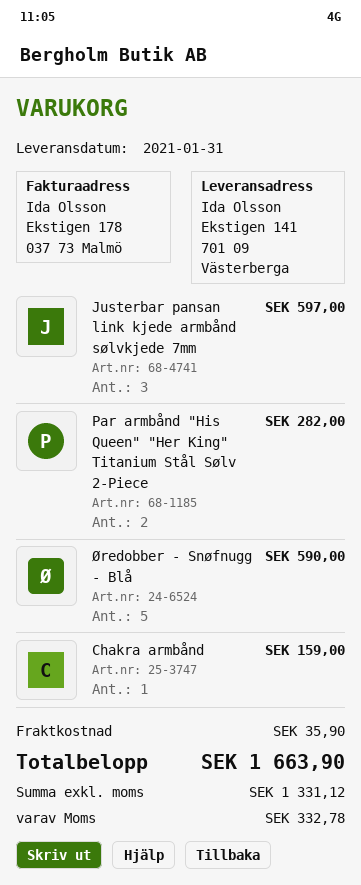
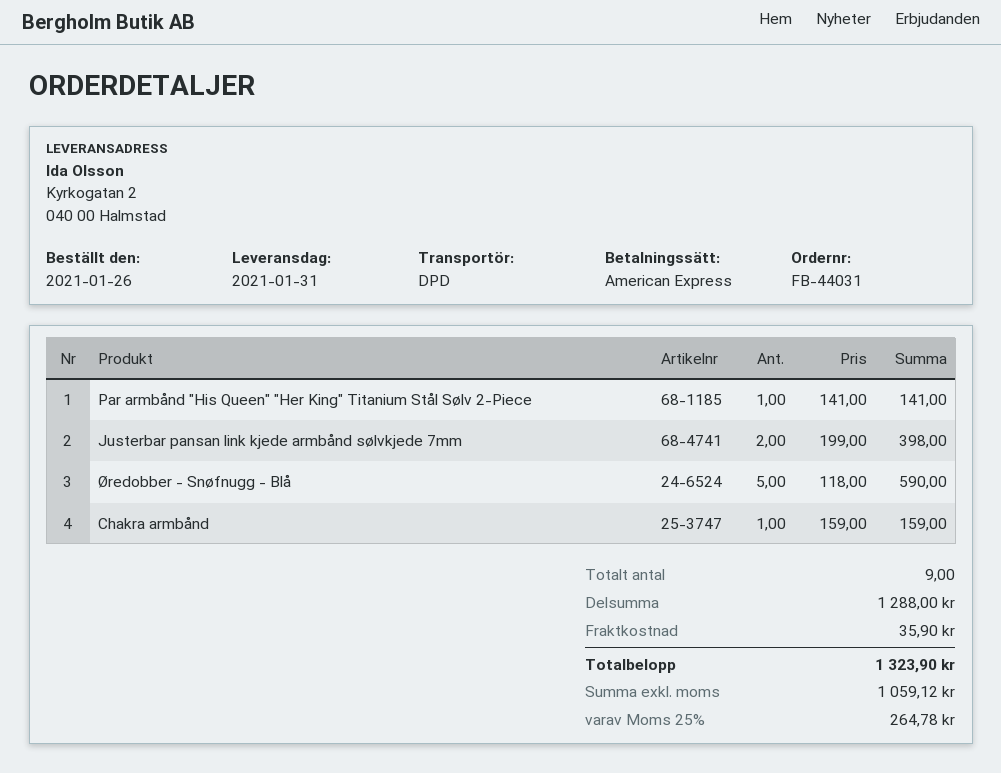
ship to: Ekstigen 141, 701 09 Västerberga -> Kyrkogatan 2, 040 00 Halmstad
Justerbar pansan link kjede armbånd sølvkjede 7mm: 3 for 597.00 -> 2 for 398.00
Par armbånd "His Queen" "Her King" Titanium Stål Sølv 2-Piece: 2 for 282.00 -> 1 for 141.00
net: 1331.12 -> 1059.12
tax: 332.78 -> 264.78
total: 1663.90 -> 1323.90

